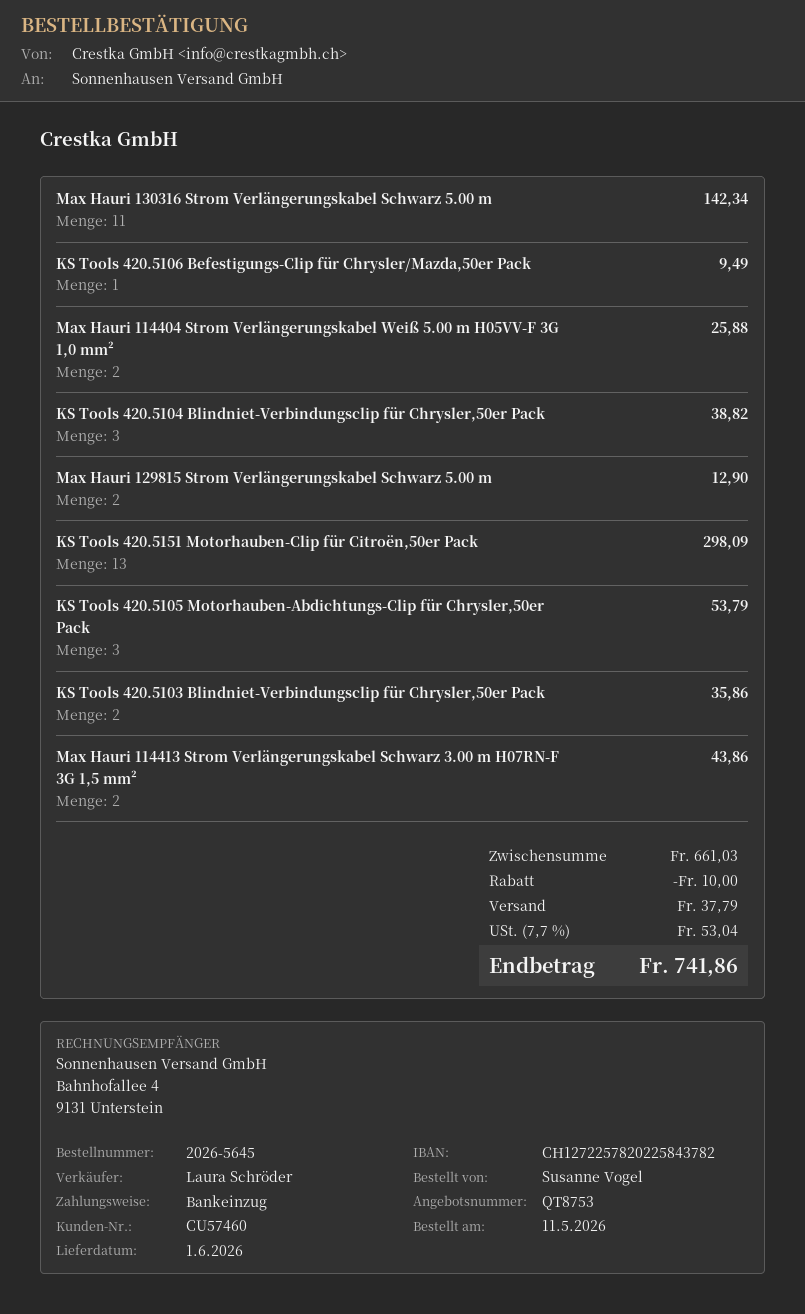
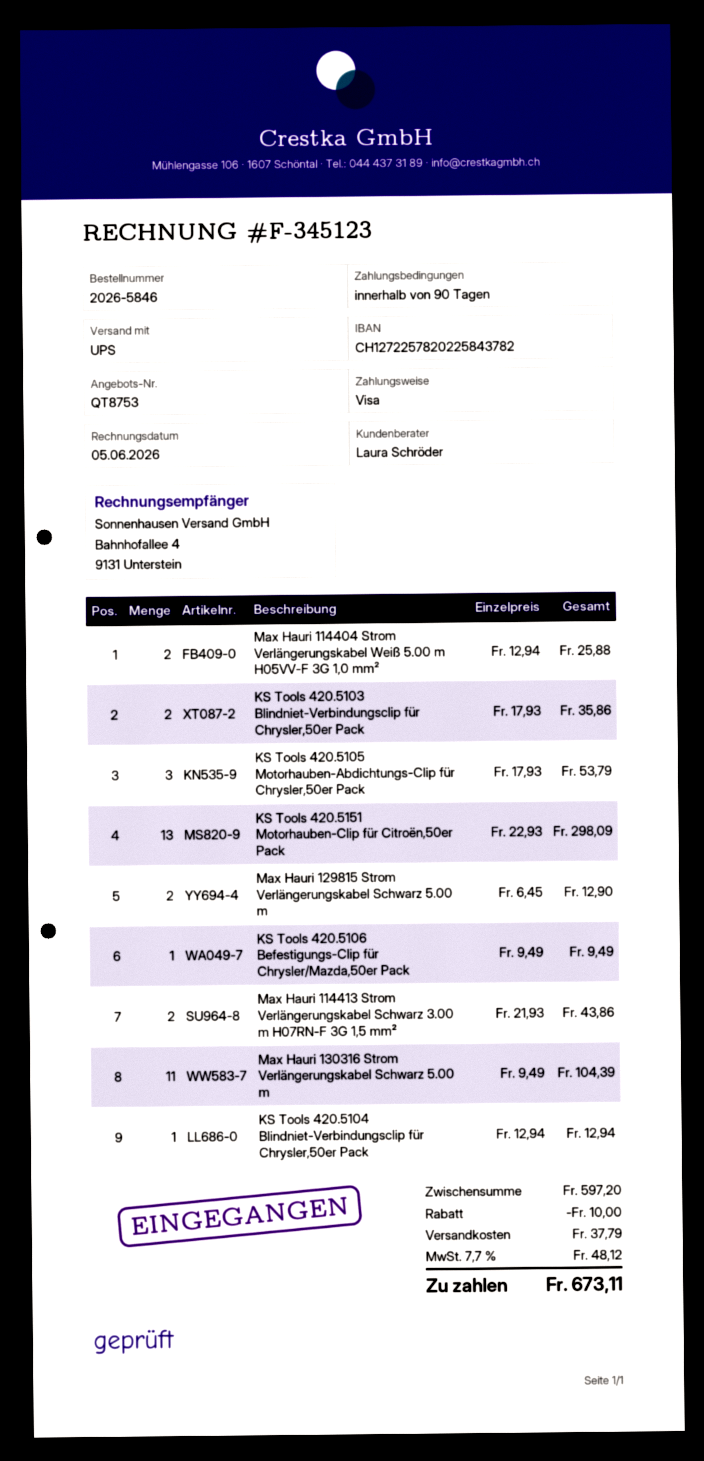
order number: 2026-5645 -> 2026-5846
payment method: direct debit -> Visa
Max Hauri 130316 Strom Verlängerungskabel Schwarz 5.00 m: 11 for 142.34 -> 11 for 104.39
KS Tools 420.5104 Blindniet-Verbindungsclip für Chrysler,50er Pack: 3 for 38.82 -> 1 for 12.94
subtotal: 661.03 -> 597.20
tax: 7.7% = 53.04 -> 7.7% = 48.12
total: 741.86 -> 673.11

